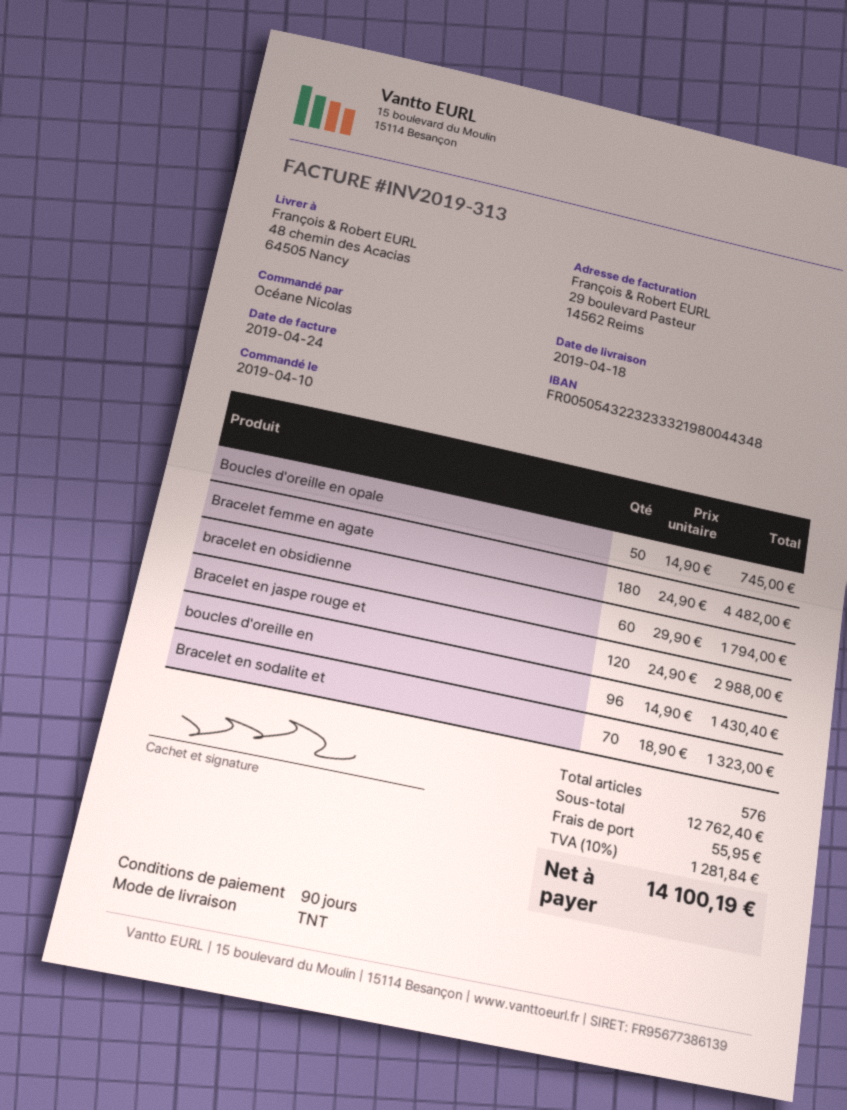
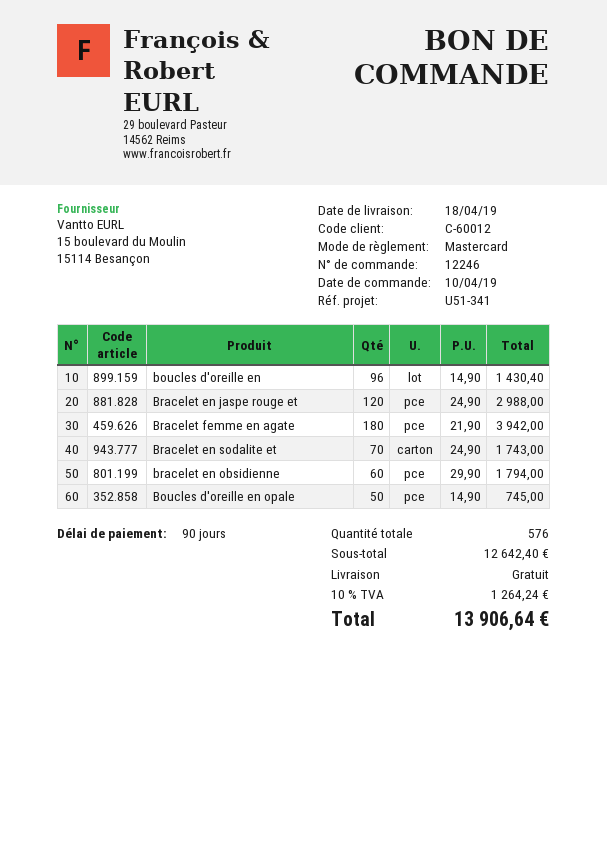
Bracelet femme en agate: 180 x 24.90 = 4482.00 -> 180 x 21.90 = 3942.00
Bracelet en sodalite et: 70 x 18.90 = 1323.00 -> 70 x 24.90 = 1743.00
subtotal: 12762.40 -> 12642.40
shipping: 55.95 -> 0.00
tax: 10% = 1281.84 -> 10% = 1264.24
total: 14100.19 -> 13906.64

